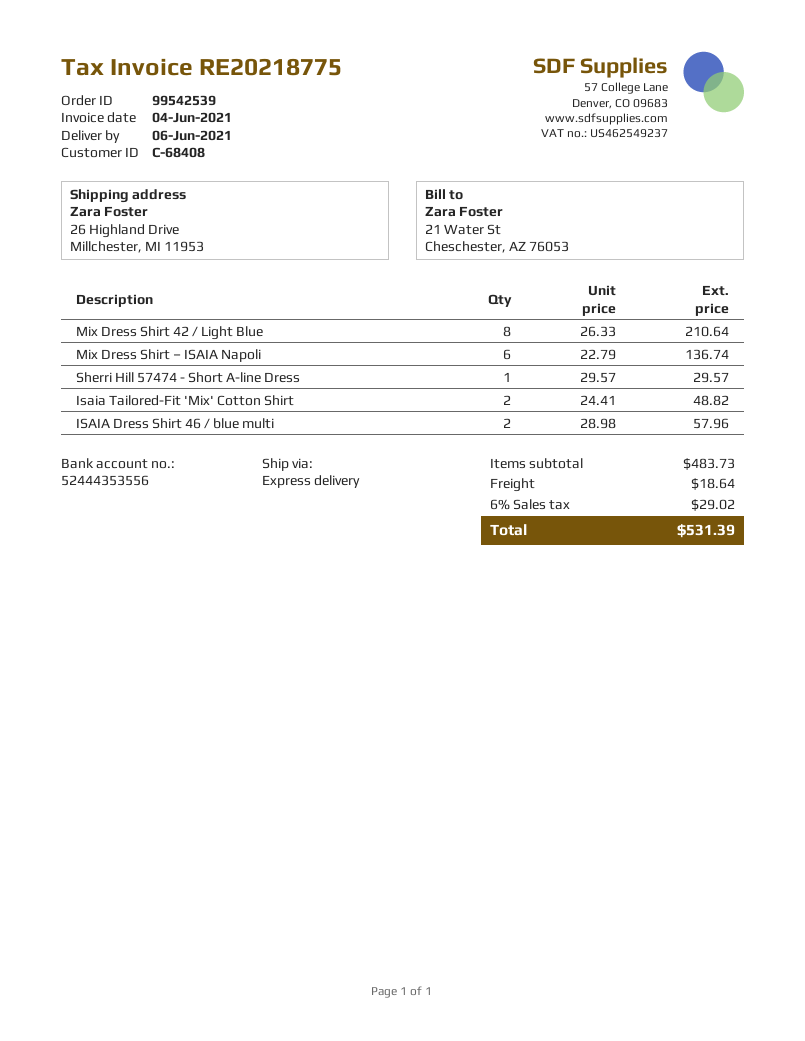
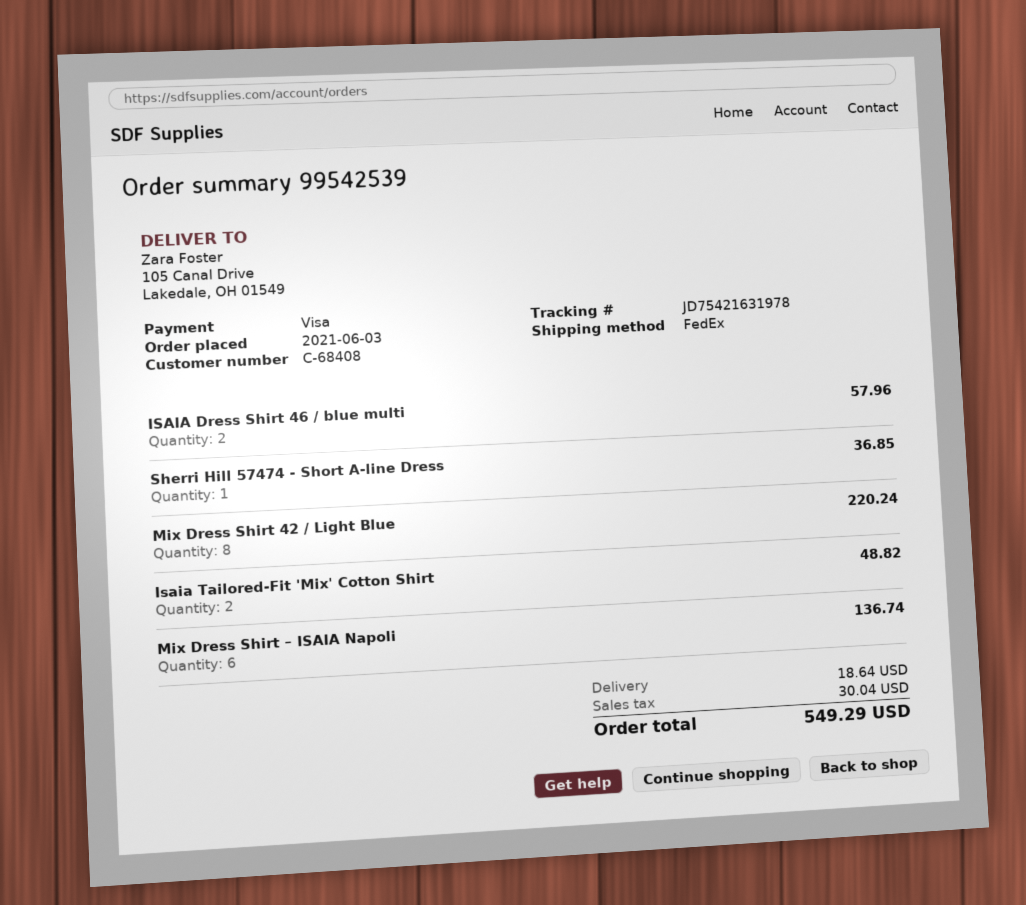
shipping method: express -> FedEx
ship to: 26 Highland Drive, Millchester, MI 11953 -> 105 Canal Drive, Lakedale, OH 01549
Mix Dress Shirt 42 / Light Blue: 8 for 210.64 -> 8 for 220.24
Sherri Hill 57474 - Short A-line Dress: 1 for 29.57 -> 1 for 36.85
tax: 29.02 -> 30.04
total: 531.39 -> 549.29

